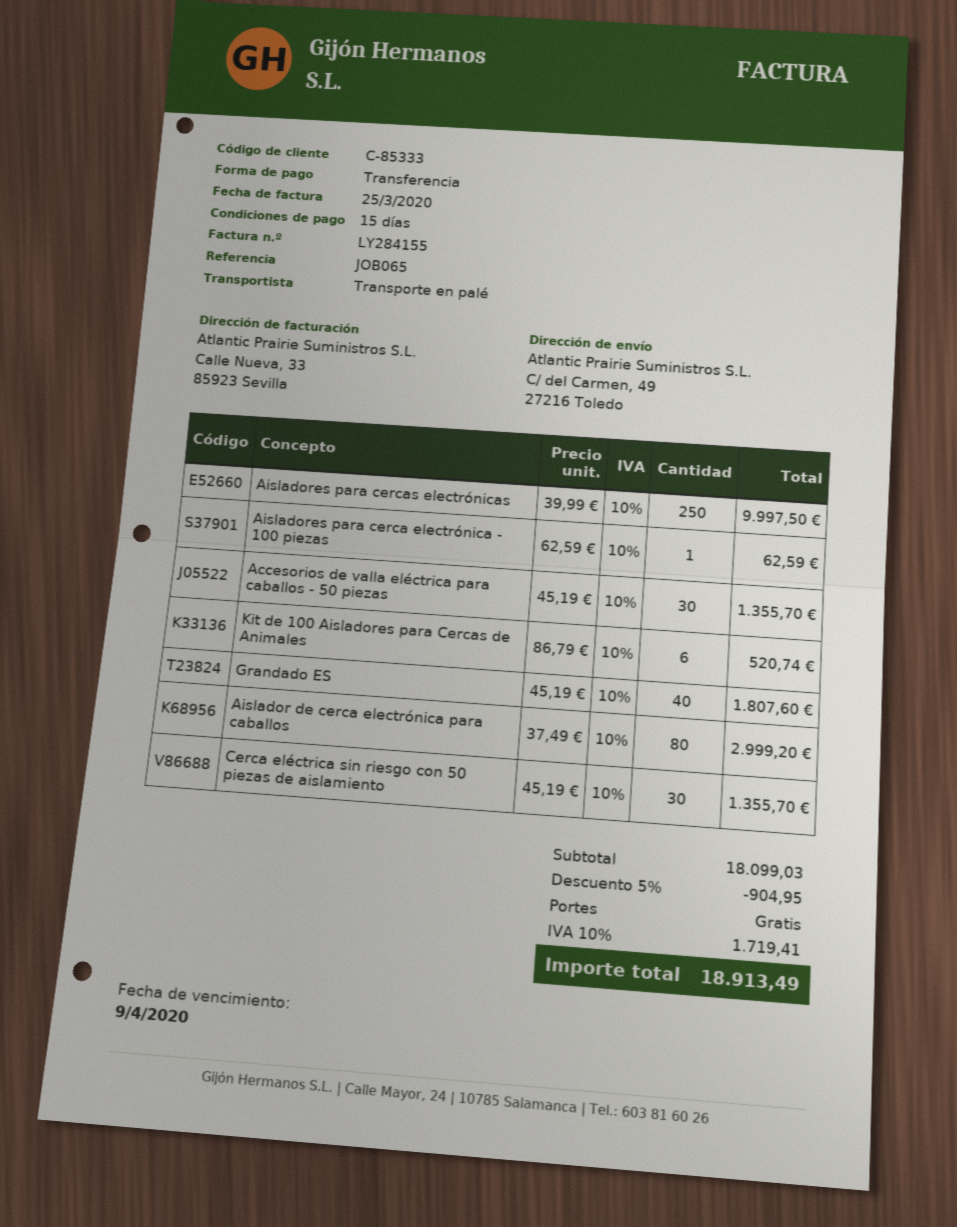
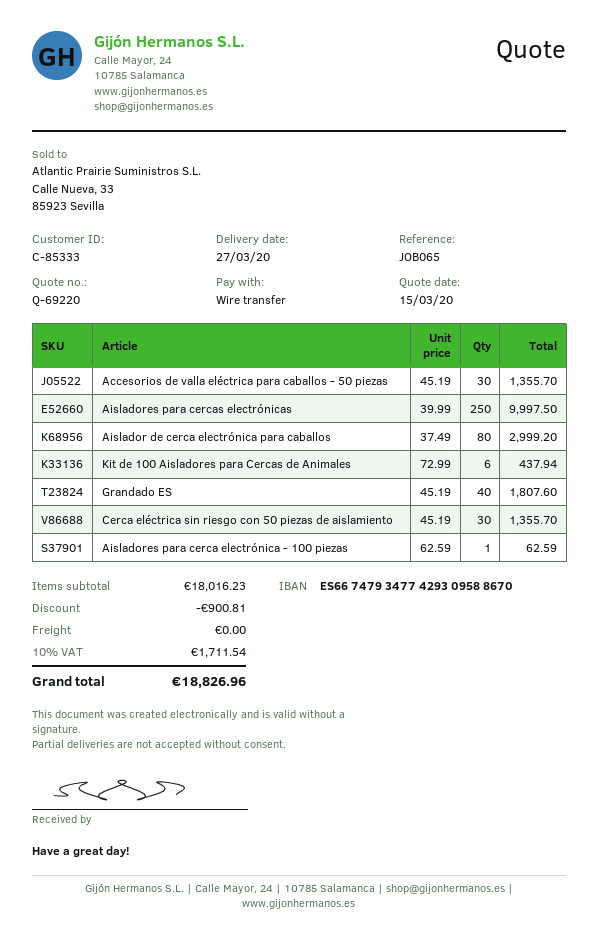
Kit de 100 Aisladores para Cercas de Animales: 6 x 86.79 = 520.74 -> 6 x 72.99 = 437.94
subtotal: 18099.03 -> 18016.23
discount: 904.95 -> 900.81
tax: 10% = 1719.41 -> 10% = 1711.54
total: 18913.49 -> 18826.96

